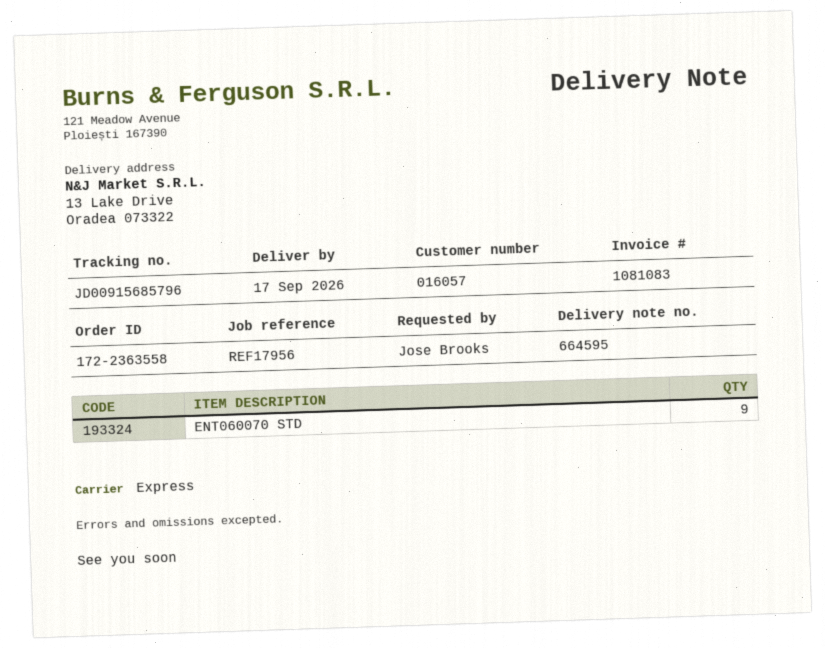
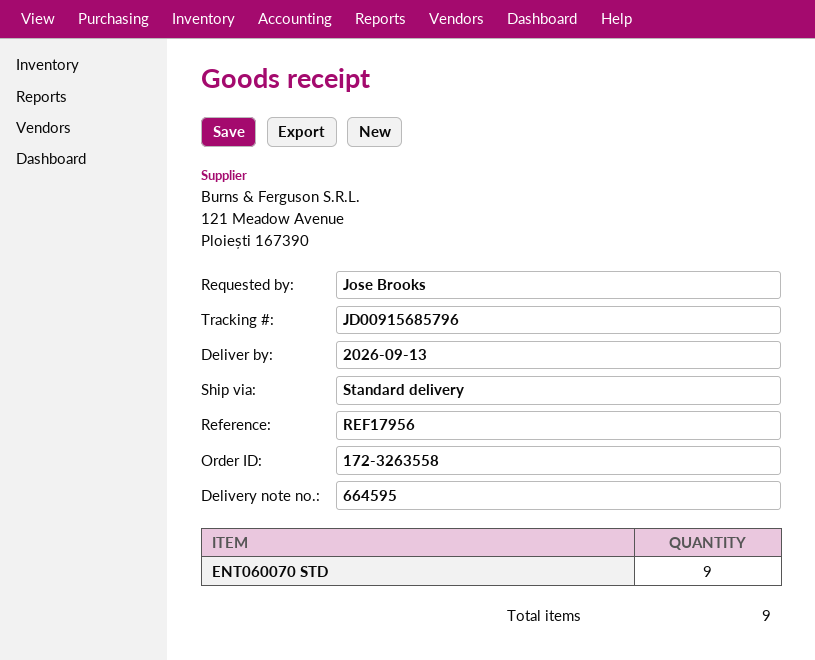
order number: 172-2363558 -> 172-3263558
delivery date: 2026-09-17 -> 2026-09-13
shipping method: express -> standard

